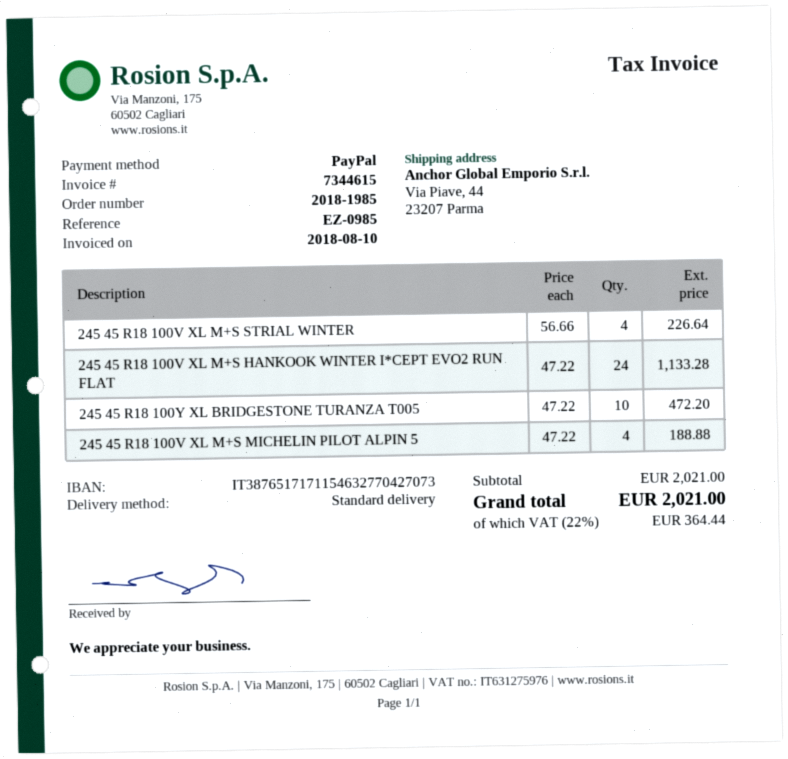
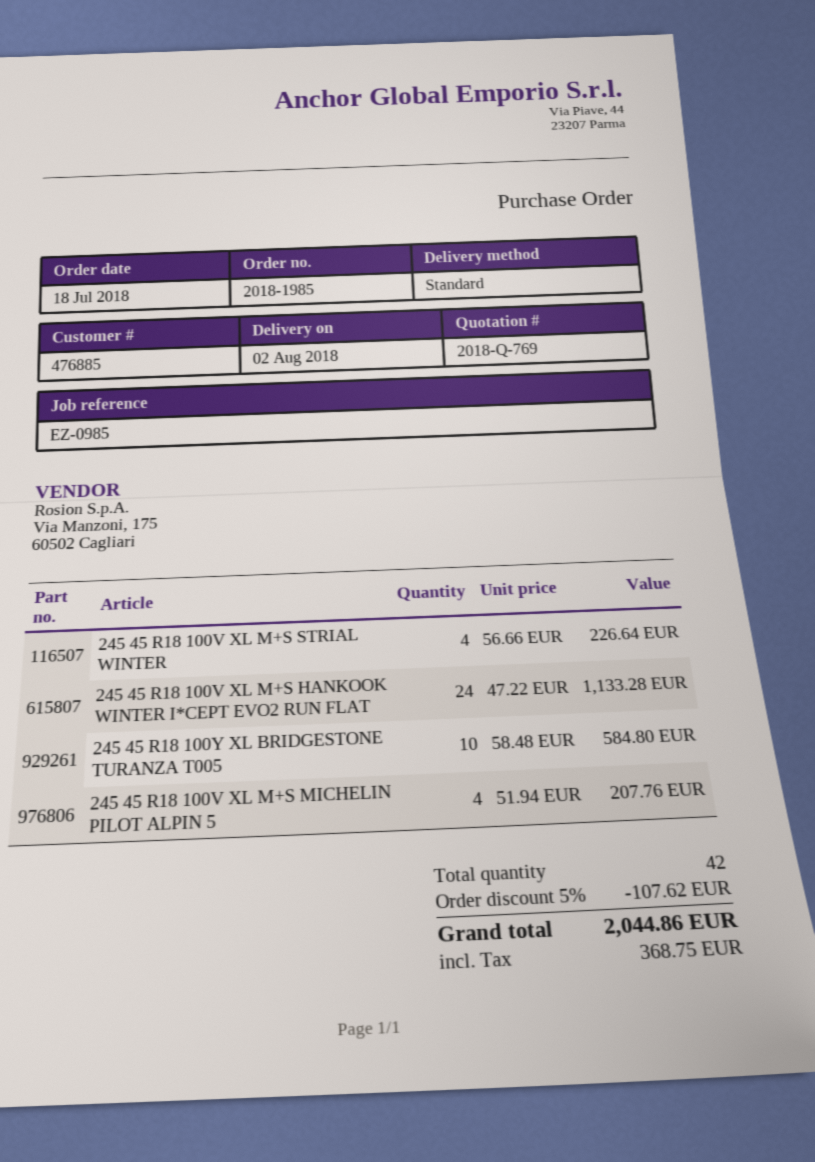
245 45 R18 100Y XL BRIDGESTONE TURANZA T005: 10 x 47.22 = 472.20 -> 10 x 58.48 = 584.80
245 45 R18 100V XL M+S MICHELIN PILOT ALPIN 5: 4 x 47.22 = 188.88 -> 4 x 51.94 = 207.76
discount: none -> 5% = 107.62
tax: 364.44 -> 368.75
total: 2021.00 -> 2044.86

